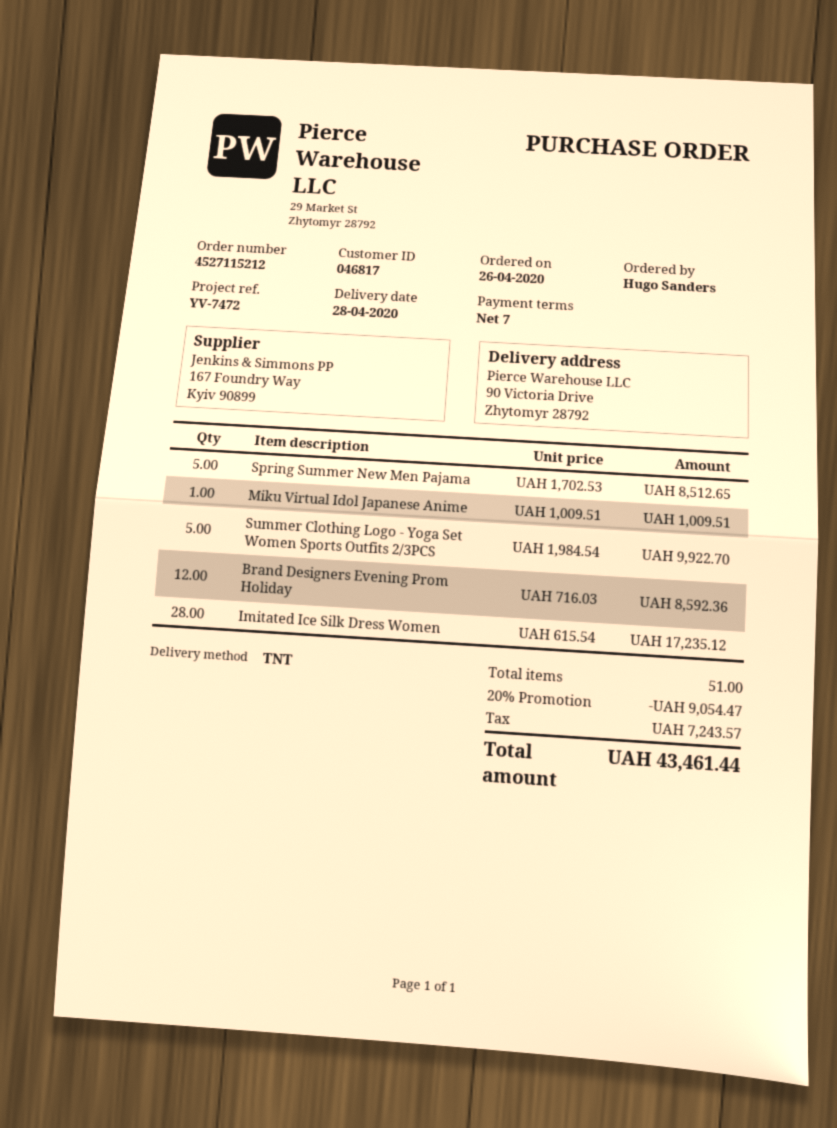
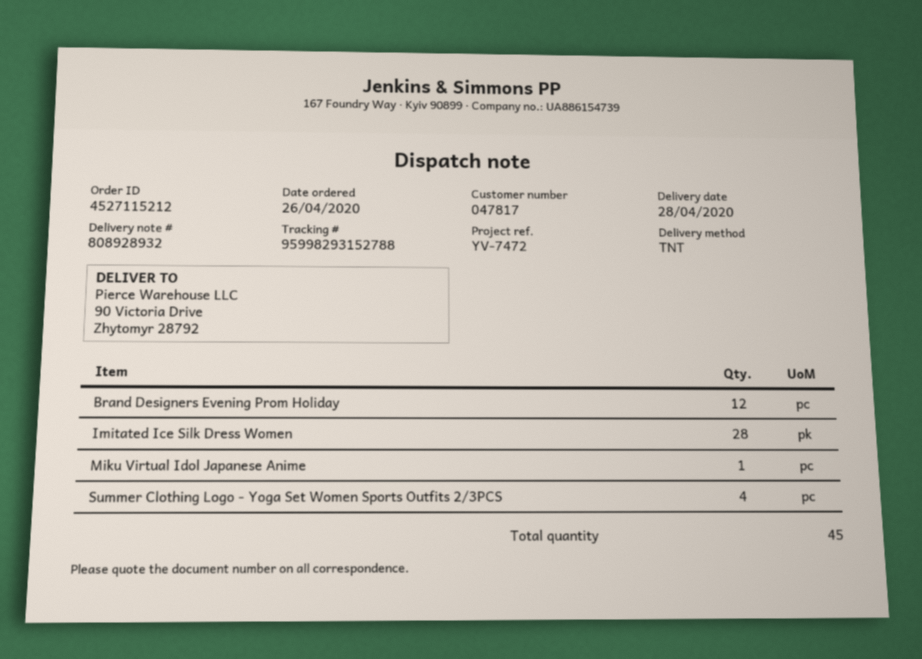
customer number: 046817 -> 047817
Spring Summer New Men Pajama: 5 -> none
Summer Clothing Logo - Yoga Set Women Sports Outfits 2/3PCS: 5 -> 4
total quantity: 51 -> 45

